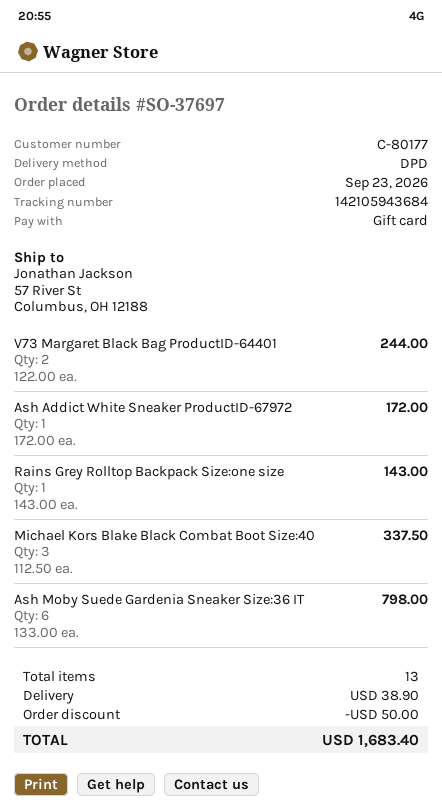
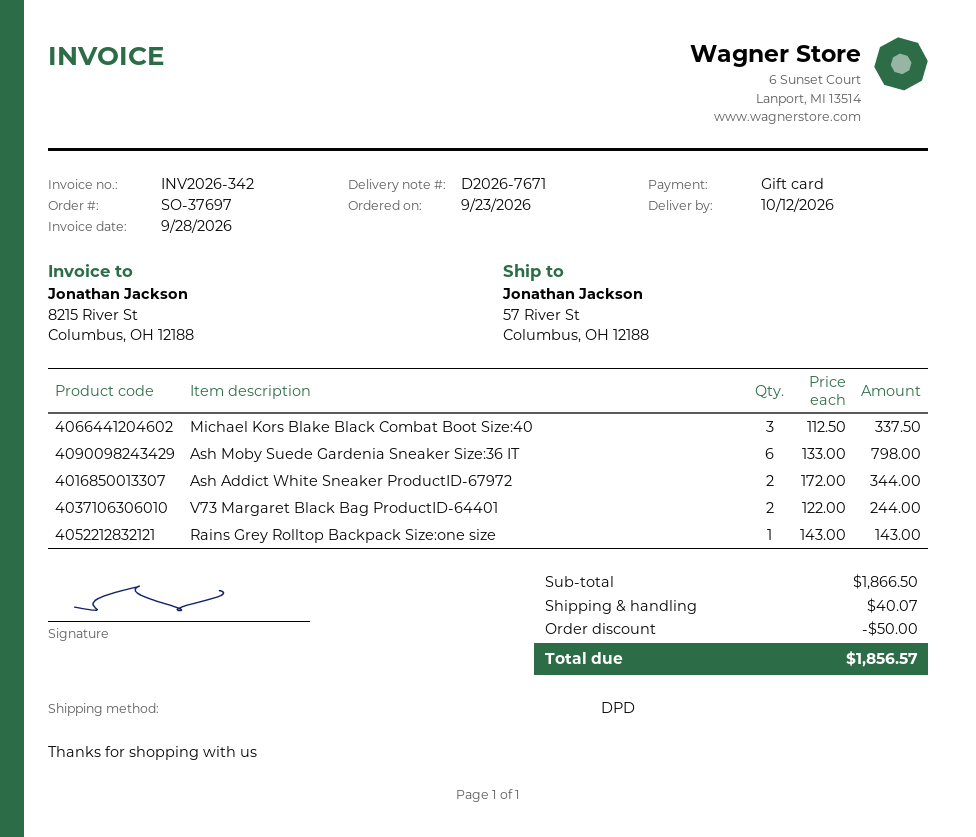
Ash Addict White Sneaker ProductID-67972: 1 x 172.00 = 172.00 -> 2 x 172.00 = 344.00
shipping: 38.90 -> 40.07
total: 1683.40 -> 1856.57

